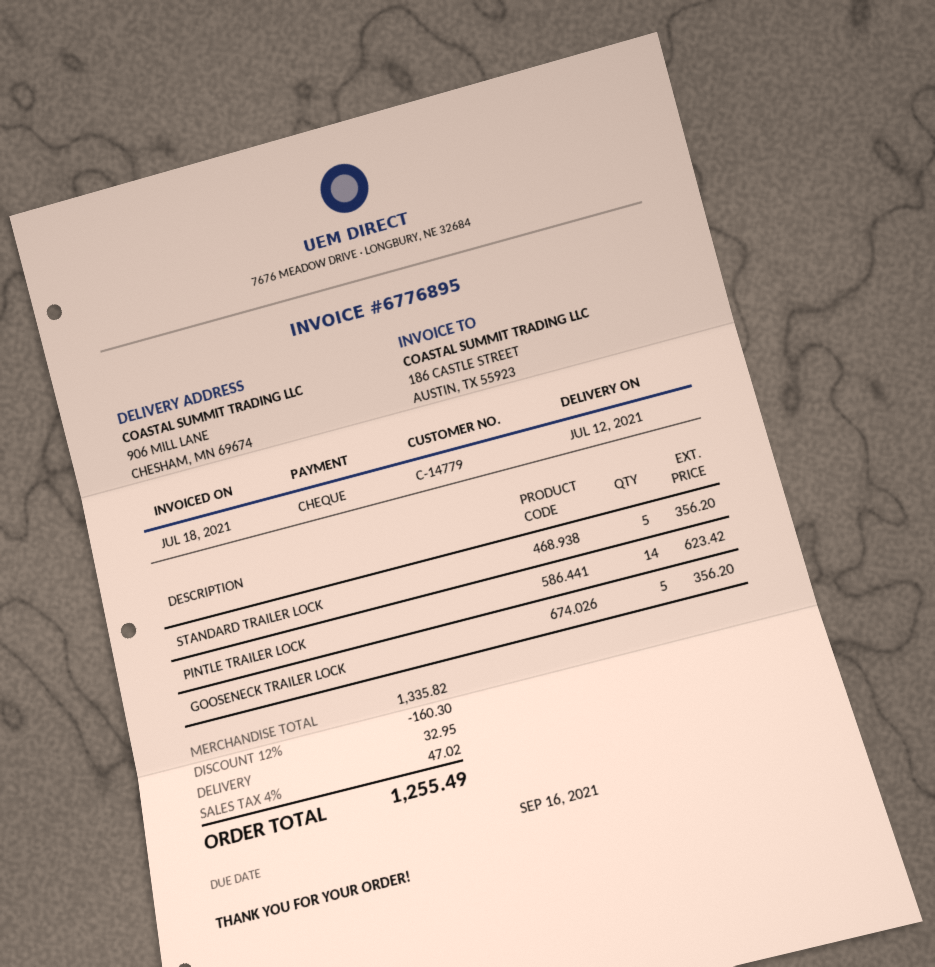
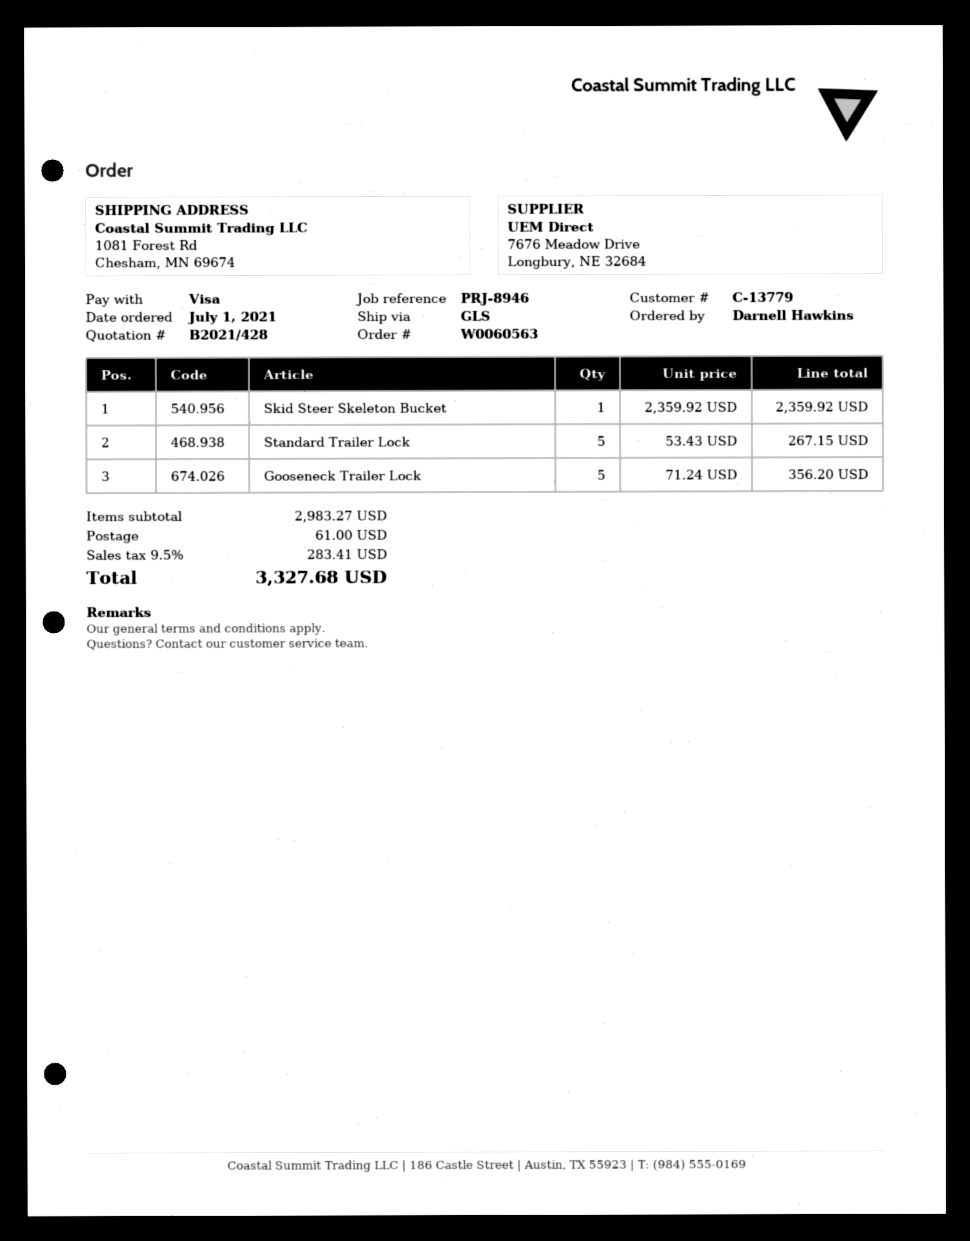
customer number: C-14779 -> C-13779
payment method: cheque -> Visa
ship to: 906 MILL LANE, CHESHAM, MN 69674 -> 1081 Forest Rd, Chesham, MN 69674
STANDARD TRAILER LOCK: 5 for 356.20 -> 5 for 267.15
PINTLE TRAILER LOCK: 14 for 623.42 -> none
Skid Steer Skeleton Bucket: none -> 1 for 2359.92
subtotal: 1335.82 -> 2983.27
discount: 12% = 160.30 -> none
shipping: 32.95 -> 61.00
tax: 4% = 47.02 -> 9.5% = 283.41
total: 1255.49 -> 3327.68

